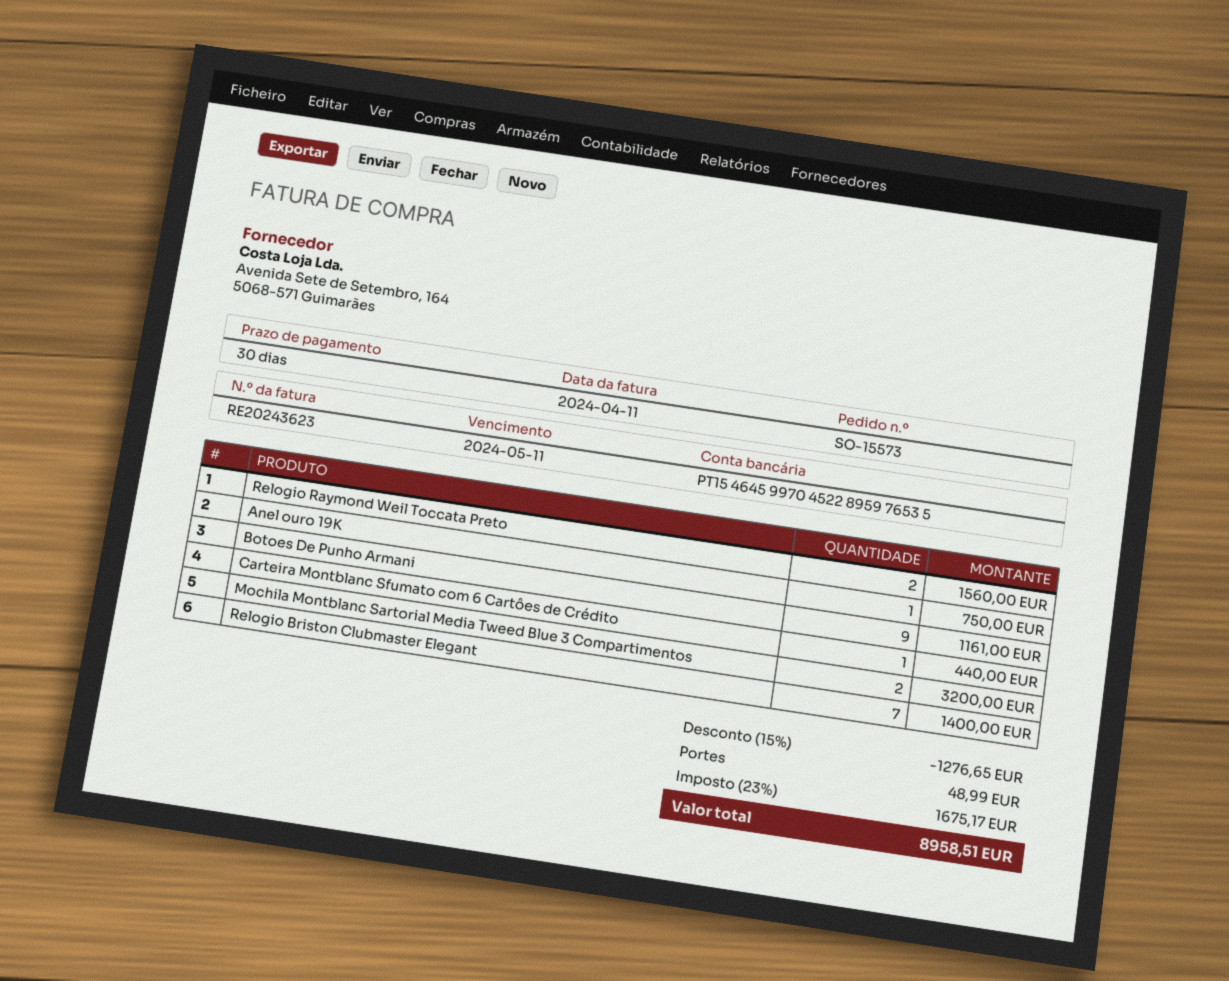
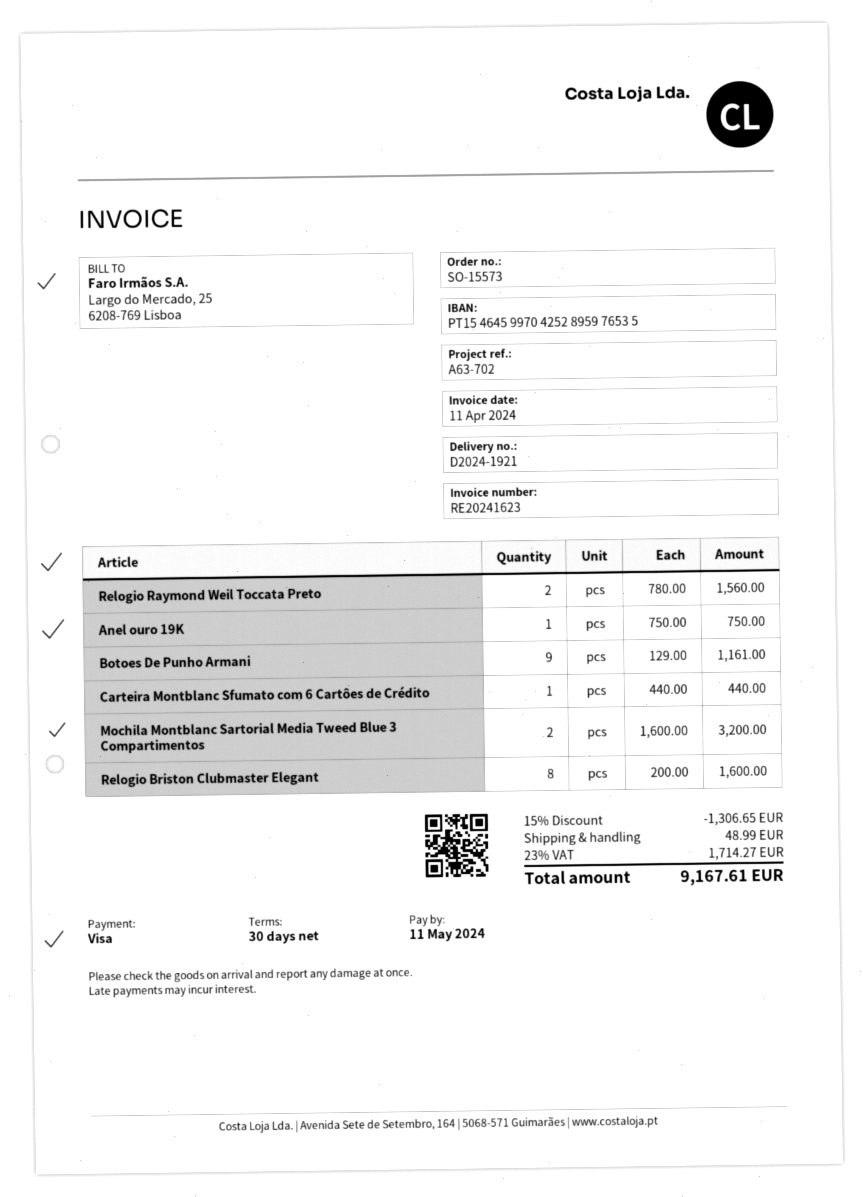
invoice number: RE20243623 -> RE20241623
bank account: PT15464599704522895976535 -> PT15464599704252895976535
Relogio Briston Clubmaster Elegant: 7 for 1400.00 -> 8 for 1600.00
discount: 15% = 1276.65 -> 15% = 1306.65
tax: 23% = 1675.17 -> 23% = 1714.27
total: 8958.51 -> 9167.61

